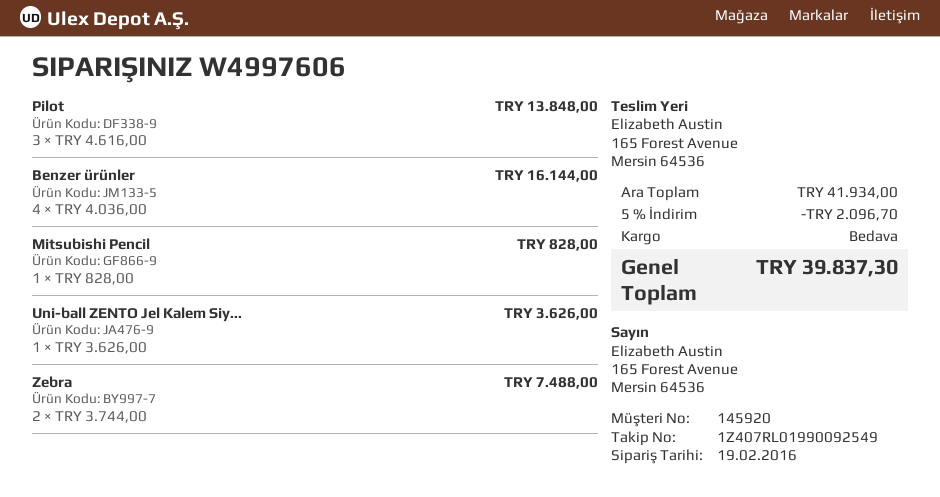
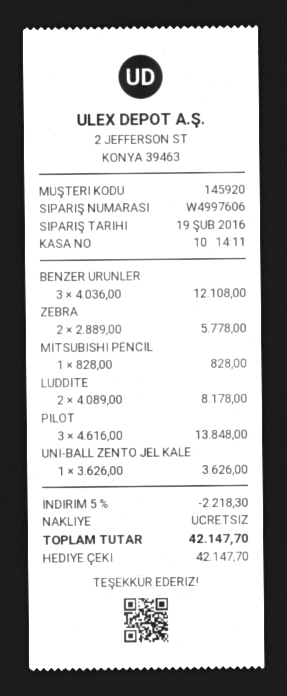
Benzer ürünler: 4 x 4036.00 = 16144.00 -> 3 x 4036.00 = 12108.00
Zebra: 2 x 3744.00 = 7488.00 -> 2 x 2889.00 = 5778.00
LUDDITE: none -> 2 x 4089.00 = 8178.00
discount: 5% = 2096.70 -> 5% = 2218.30
total: 39837.30 -> 42147.70

